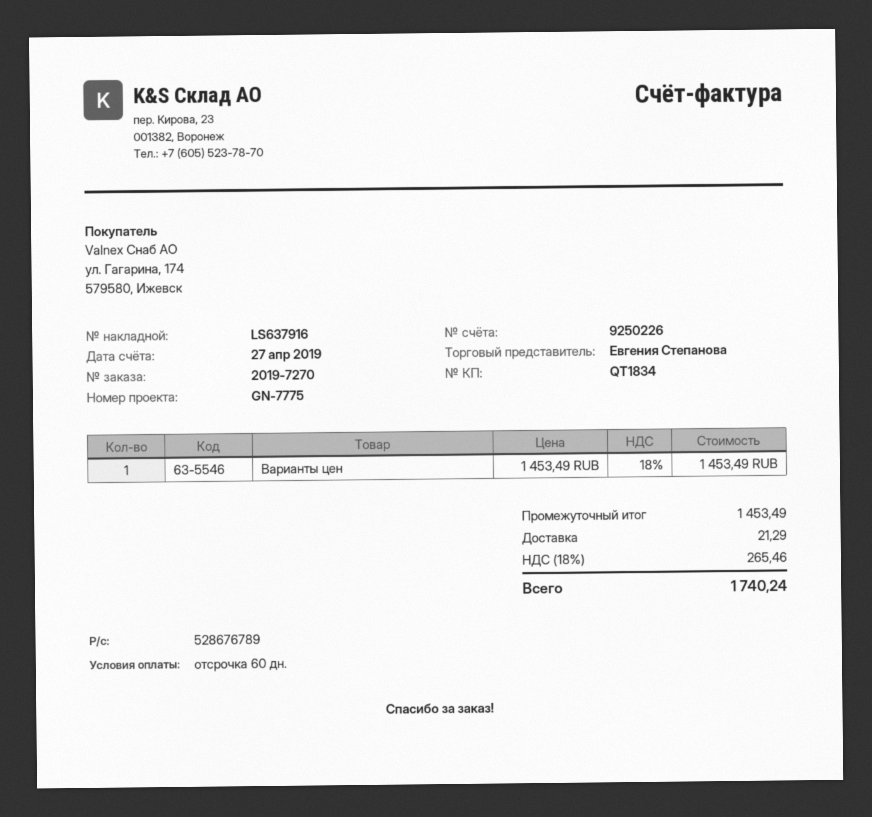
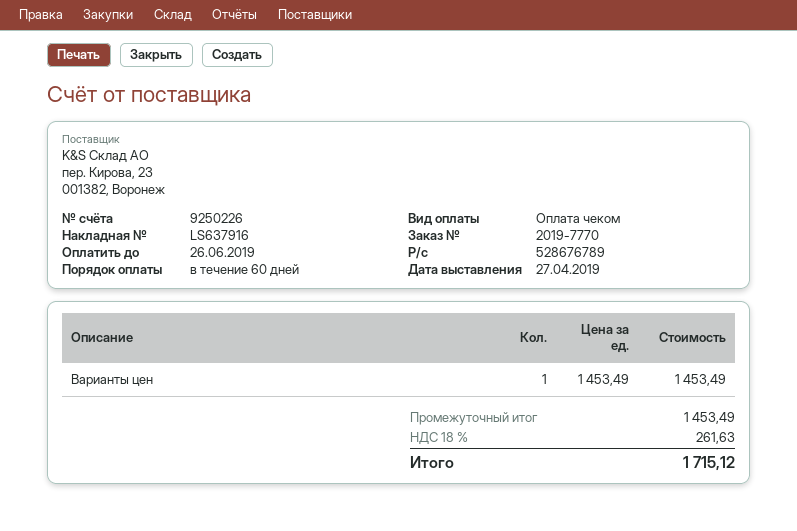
order number: 2019-7270 -> 2019-7770
shipping: 21.29 -> none
tax: 18% = 265.46 -> 18% = 261.63
total: 1740.24 -> 1715.12

